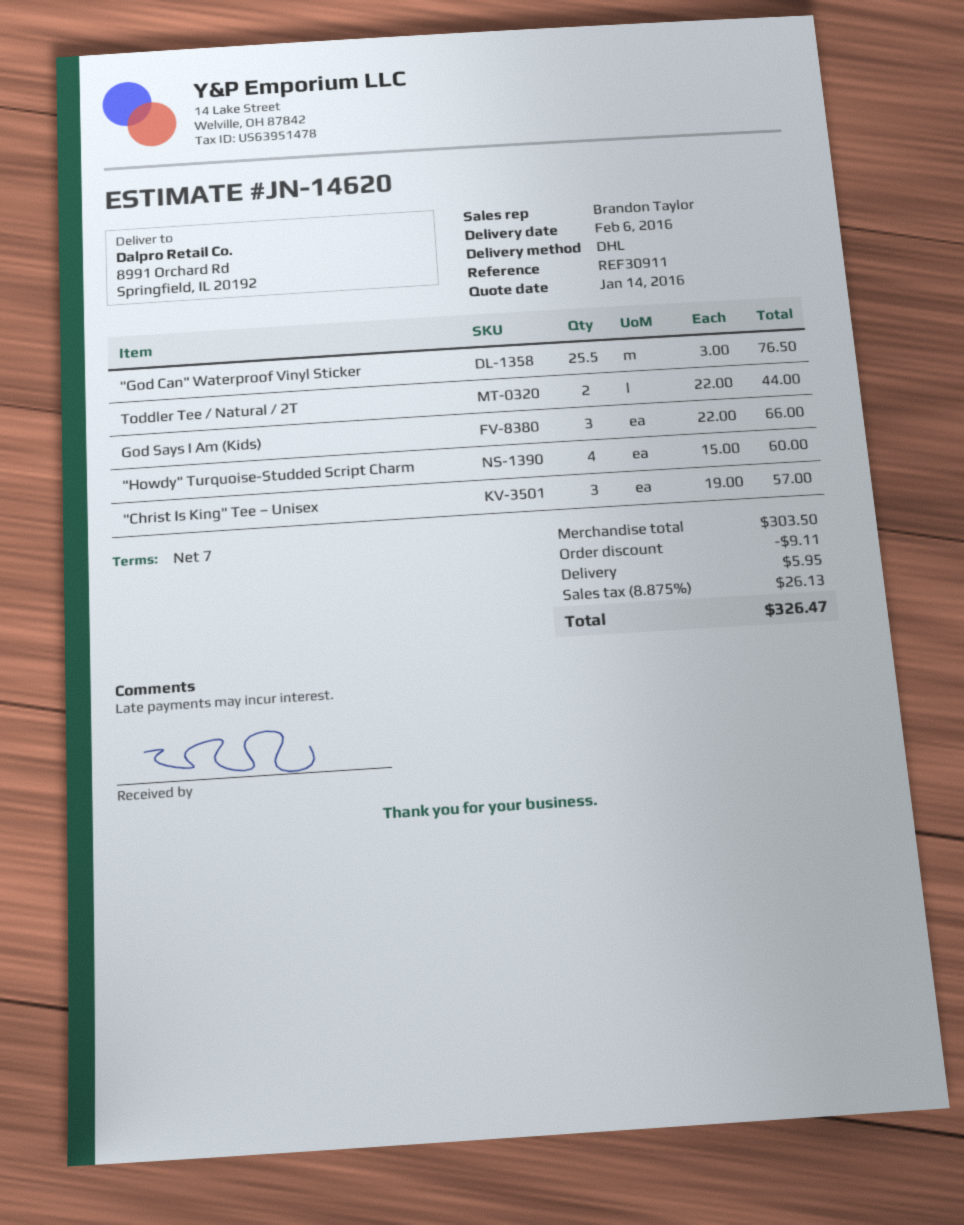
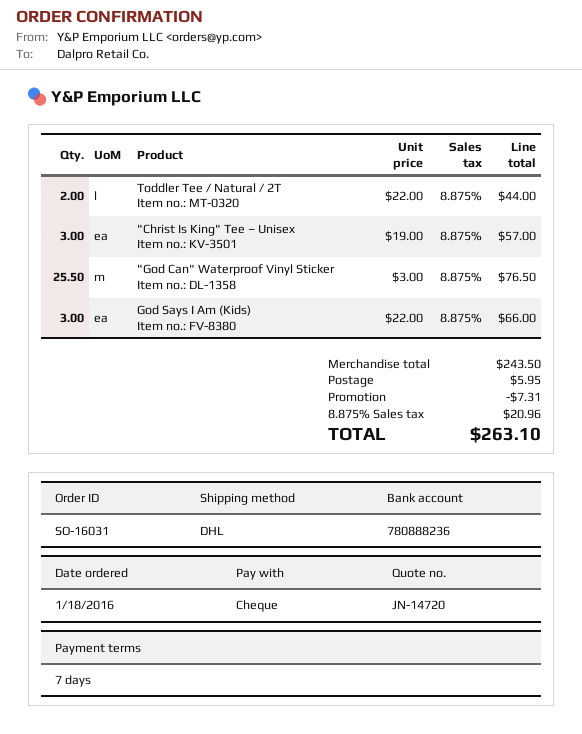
quote number: JN-14620 -> JN-14720
"Howdy" Turquoise-Studded Script Charm: 4 x 15.00 = 60.00 -> none
subtotal: 303.50 -> 243.50
discount: 9.11 -> 7.31
tax: 8.875% = 26.13 -> 8.875% = 20.96
total: 326.47 -> 263.10

